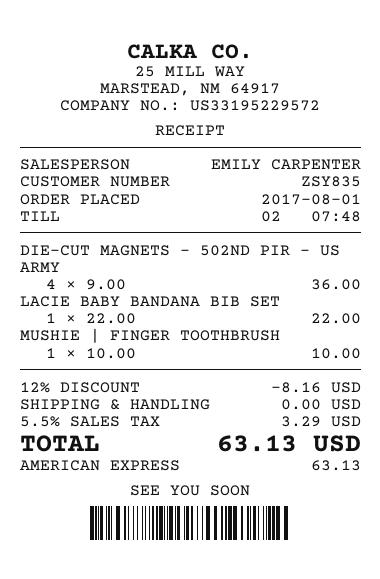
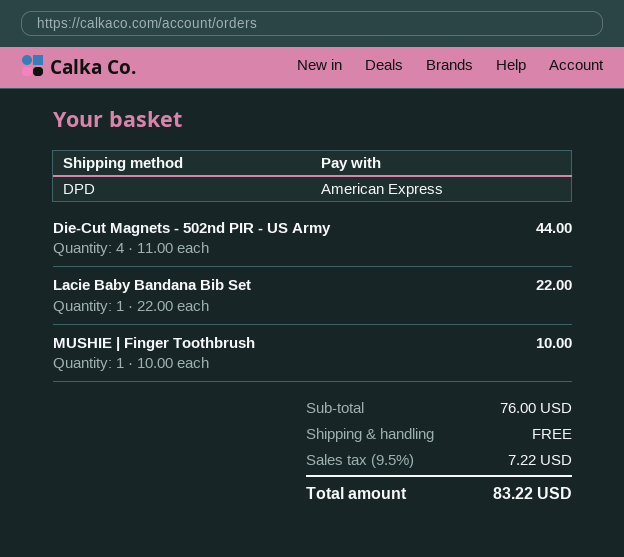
DIE-CUT MAGNETS - 502ND PIR - US ARMY: 4 x 9.00 = 36.00 -> 4 x 11.00 = 44.00
discount: 12% = 8.16 -> none
tax: 5.5% = 3.29 -> 9.5% = 7.22
total: 63.13 -> 83.22

